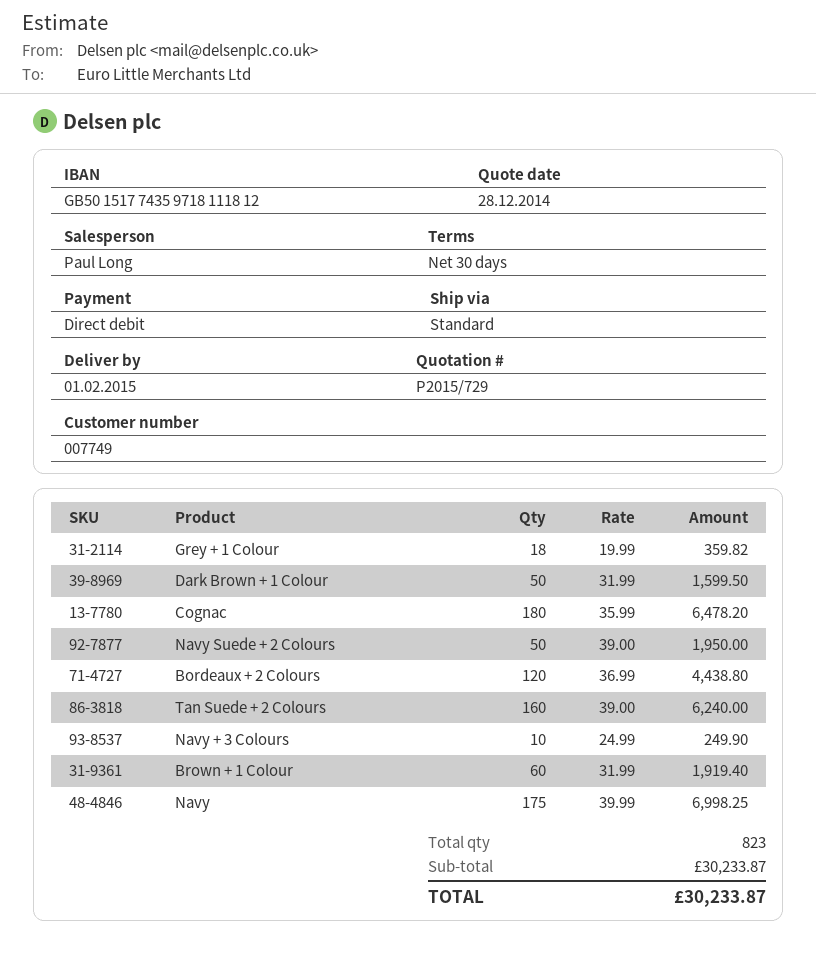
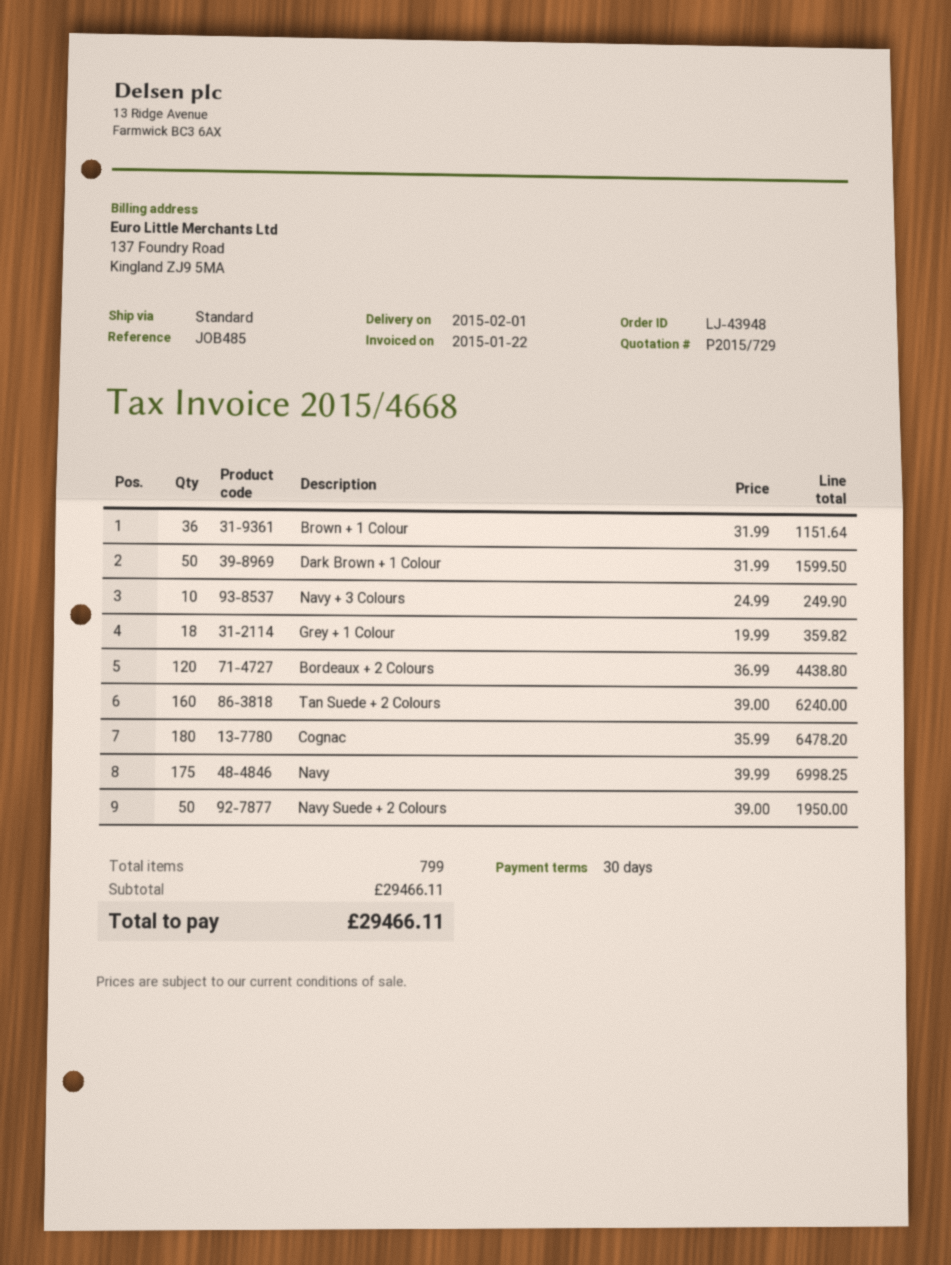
Brown + 1 Colour: 60 x 31.99 = 1919.40 -> 36 x 31.99 = 1151.64
total quantity: 823 -> 799
subtotal: 30233.87 -> 29466.11
total: 30233.87 -> 29466.11

